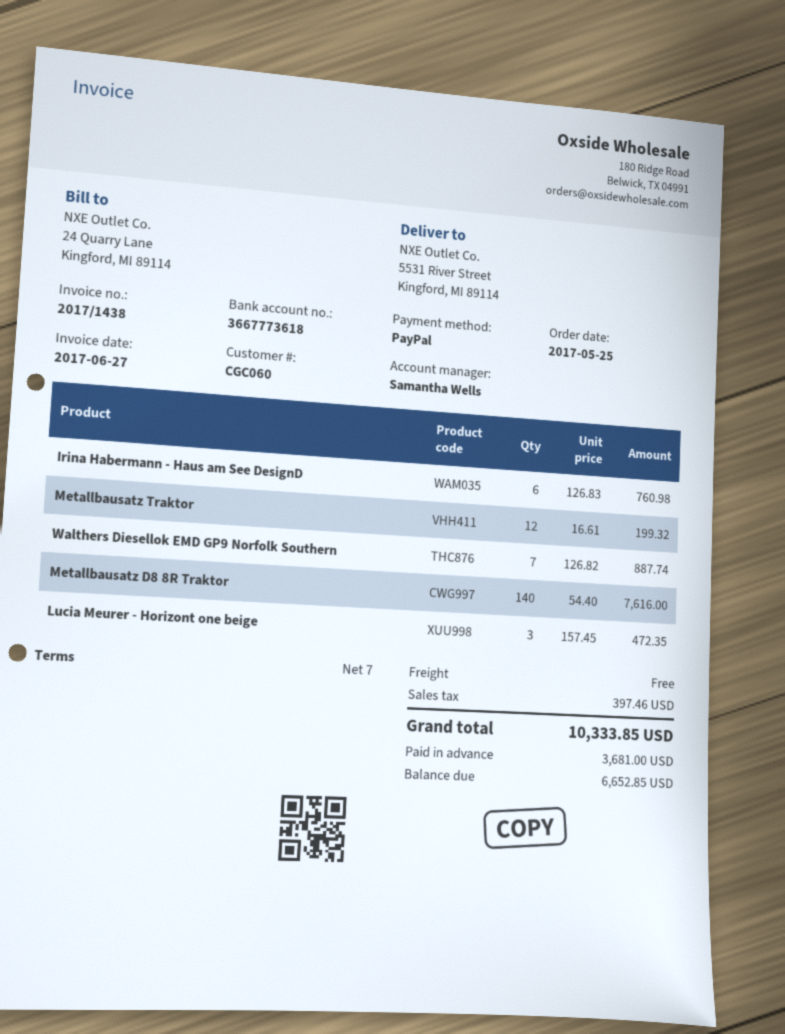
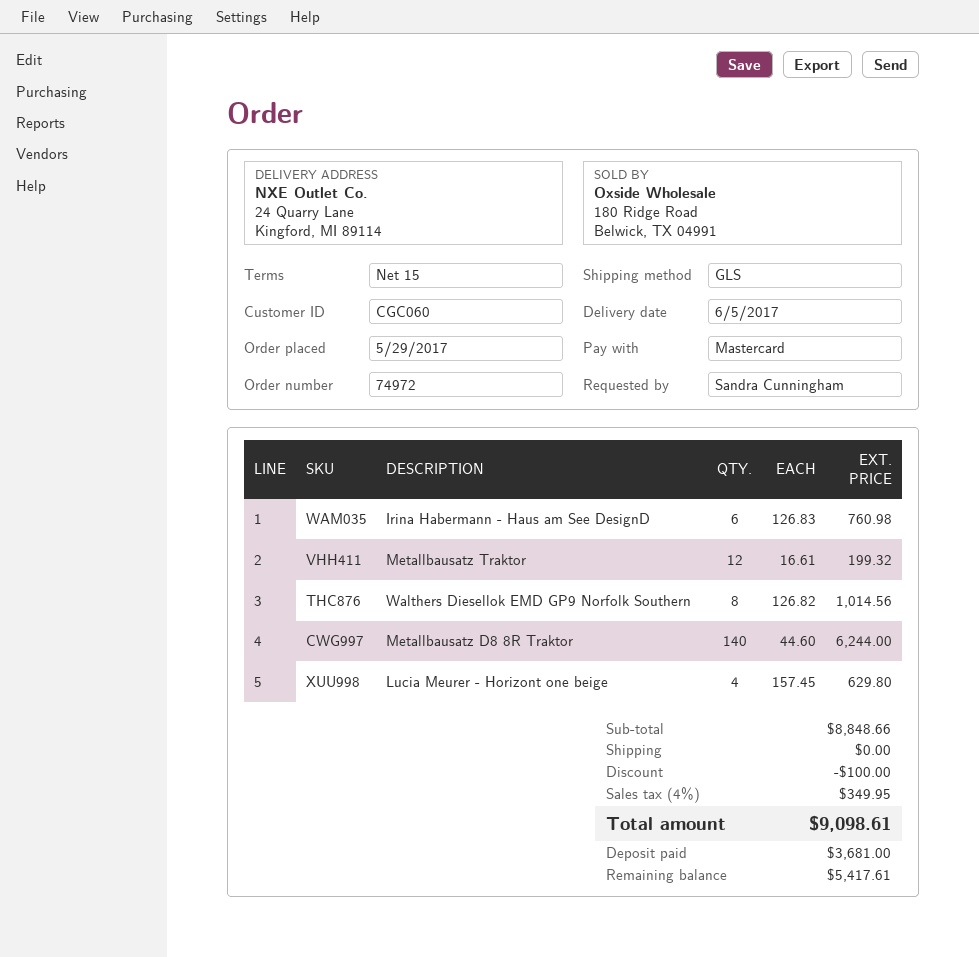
order date: 2017-05-25 -> 2017-05-29
payment terms: 7 days -> 15 days
payment method: PayPal -> Mastercard
ship to: 5531 River Street, Kingford, MI 89114 -> 24 Quarry Lane, Kingford, MI 89114
Walthers Diesellok EMD GP9 Norfolk Southern: 7 x 126.82 = 887.74 -> 8 x 126.82 = 1014.56
Metallbausatz D8 8R Traktor: 140 x 54.40 = 7616.00 -> 140 x 44.60 = 6244.00
Lucia Meurer - Horizont one beige: 3 x 157.45 = 472.35 -> 4 x 157.45 = 629.80
discount: none -> 100.00
tax: 397.46 -> 349.95
total: 10333.85 -> 9098.61
balance: 6652.85 -> 5417.61

